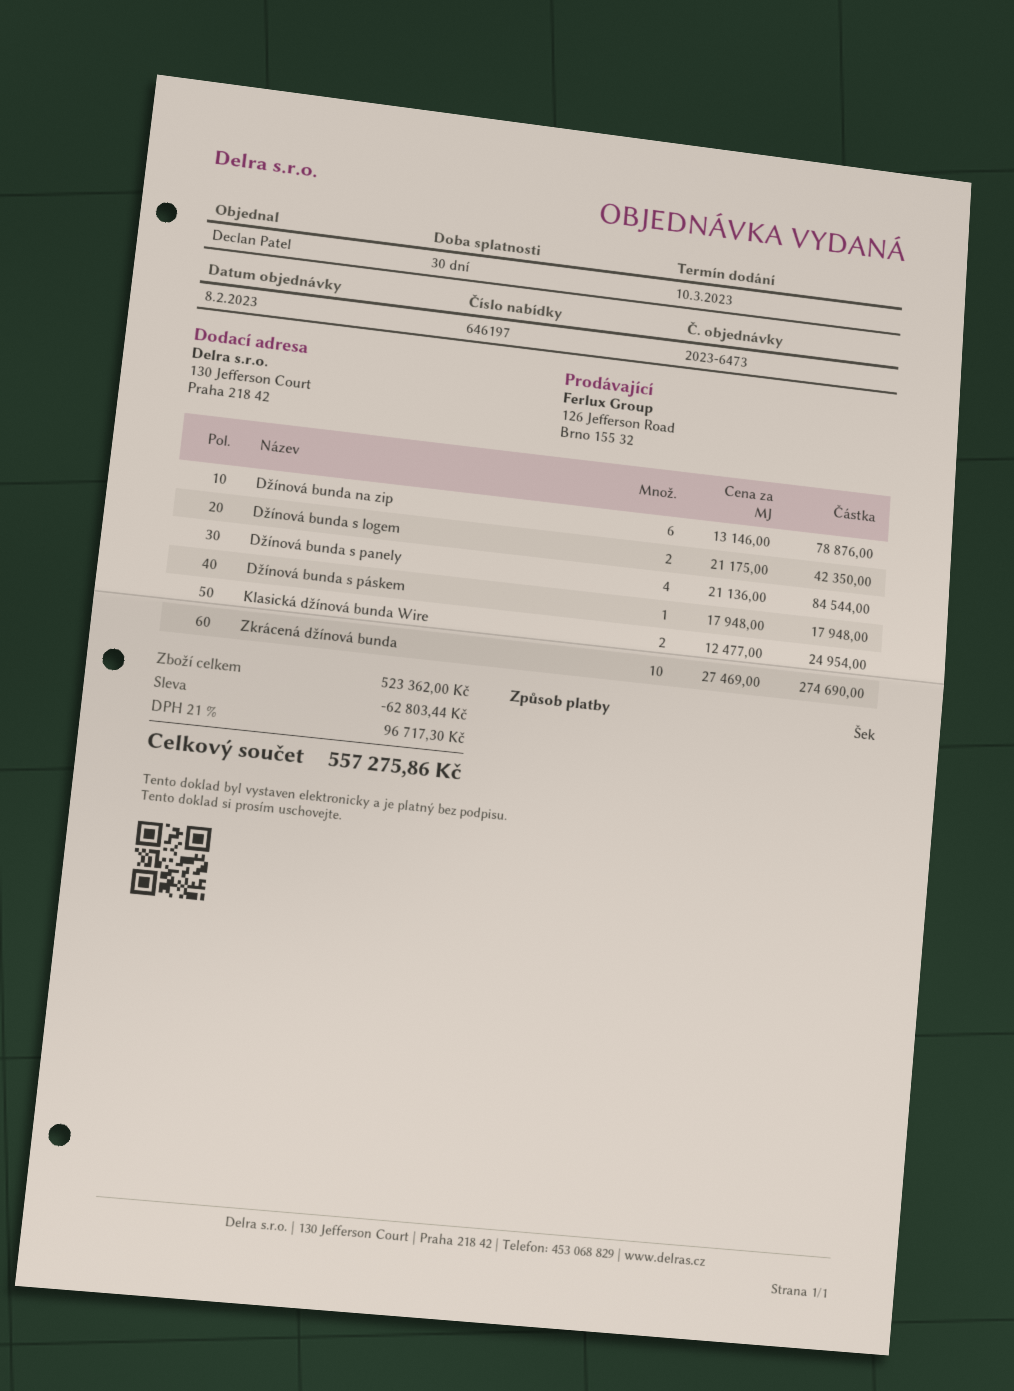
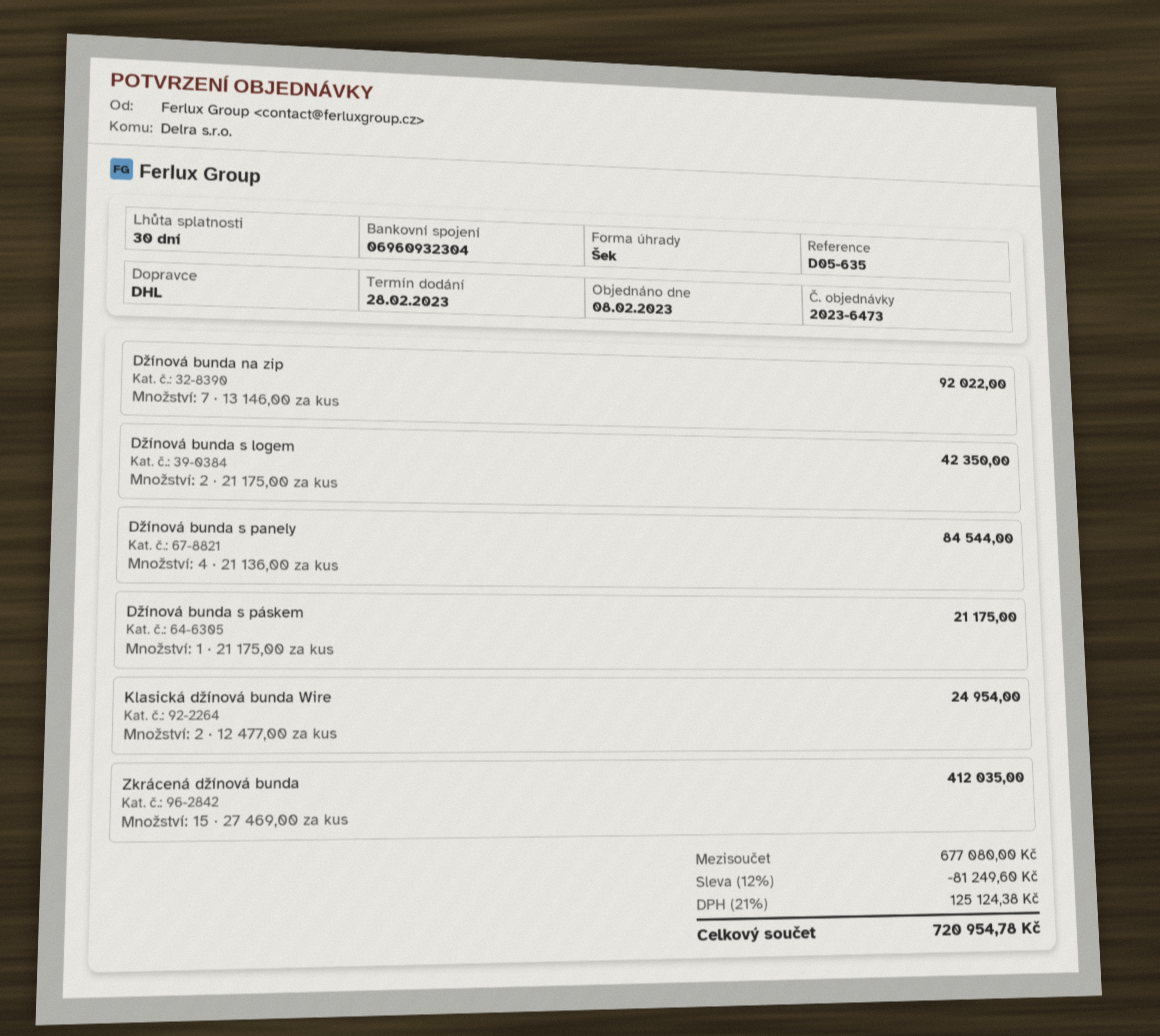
delivery date: 2023-03-10 -> 2023-02-28
Džínová bunda na zip: 6 x 13146.00 = 78876.00 -> 7 x 13146.00 = 92022.00
Džínová bunda s páskem: 1 x 17948.00 = 17948.00 -> 1 x 21175.00 = 21175.00
Zkrácená džínová bunda: 10 x 27469.00 = 274690.00 -> 15 x 27469.00 = 412035.00
subtotal: 523362.00 -> 677080.00
discount: 62803.44 -> 81249.60
tax: 21% = 96717.30 -> 21% = 125124.38
total: 557275.86 -> 720954.78

